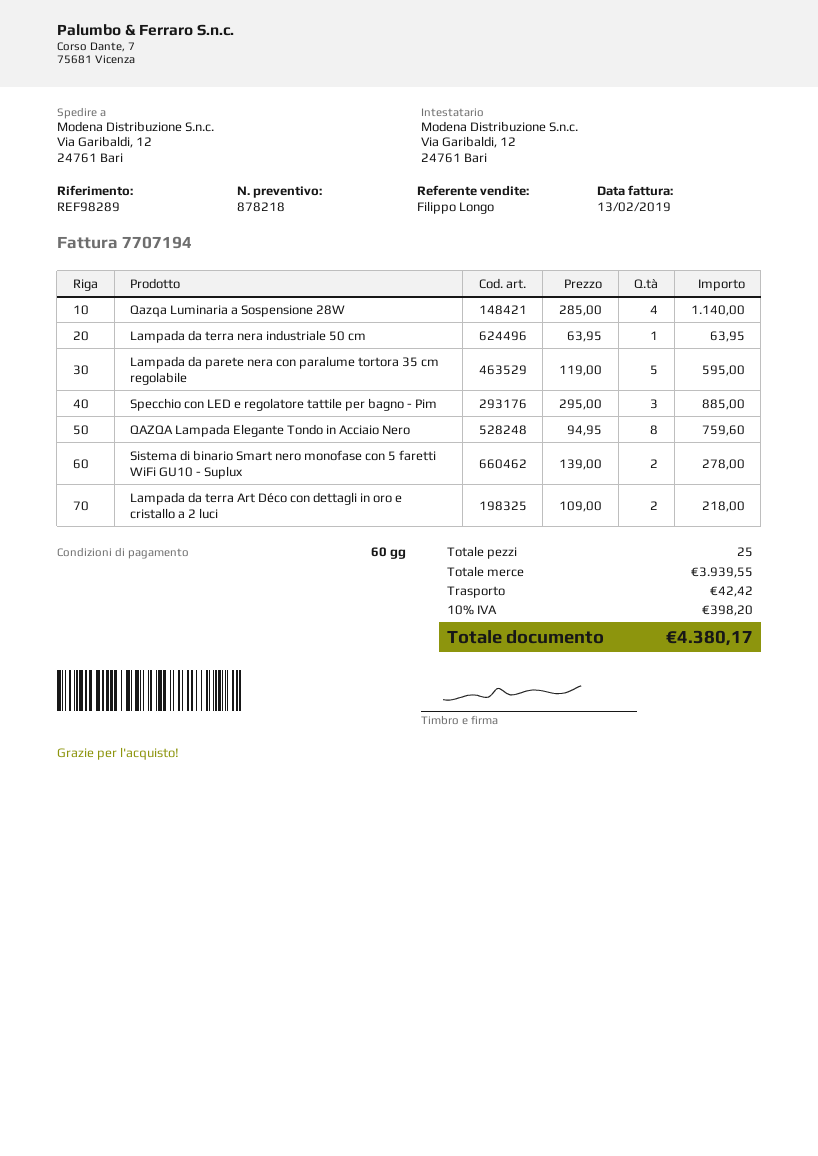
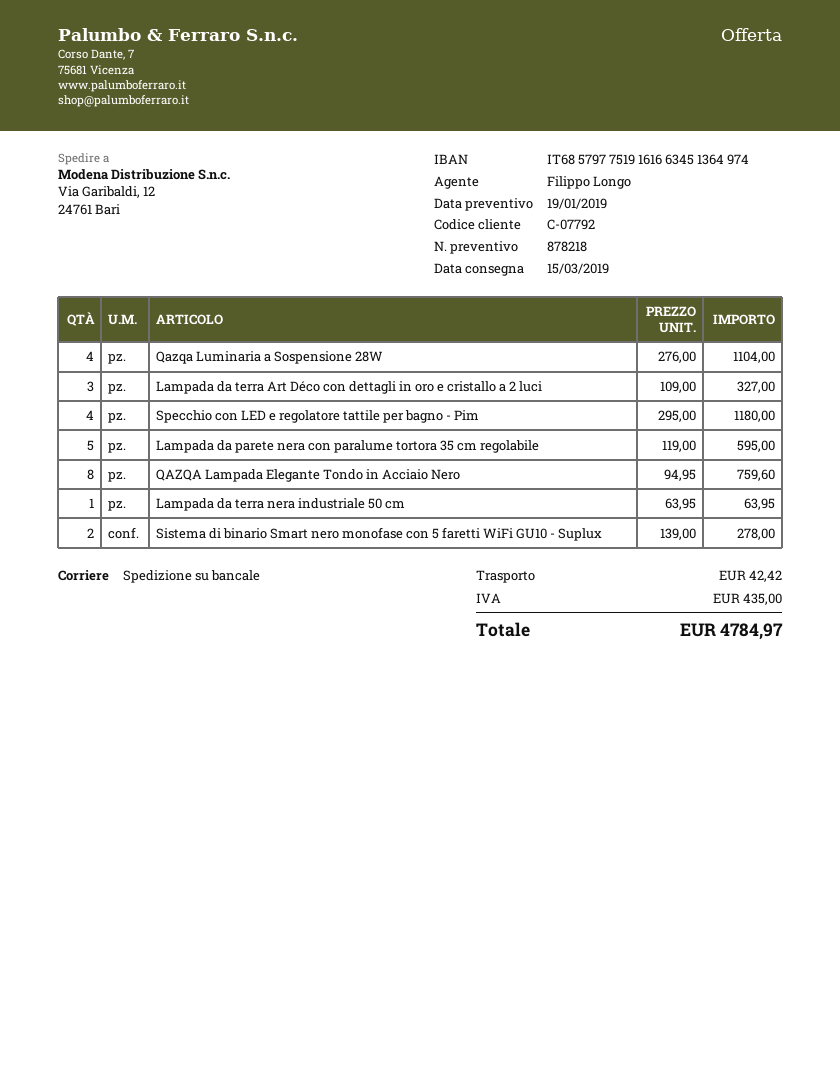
Qazqa Luminaria a Sospensione 28W: 4 x 285.00 = 1140.00 -> 4 x 276.00 = 1104.00
Specchio con LED e regolatore tattile per bagno - Pim: 3 x 295.00 = 885.00 -> 4 x 295.00 = 1180.00
Lampada da terra Art Déco con dettagli in oro e cristallo a 2 luci: 2 x 109.00 = 218.00 -> 3 x 109.00 = 327.00
tax: 398.20 -> 435.00
total: 4380.17 -> 4784.97

